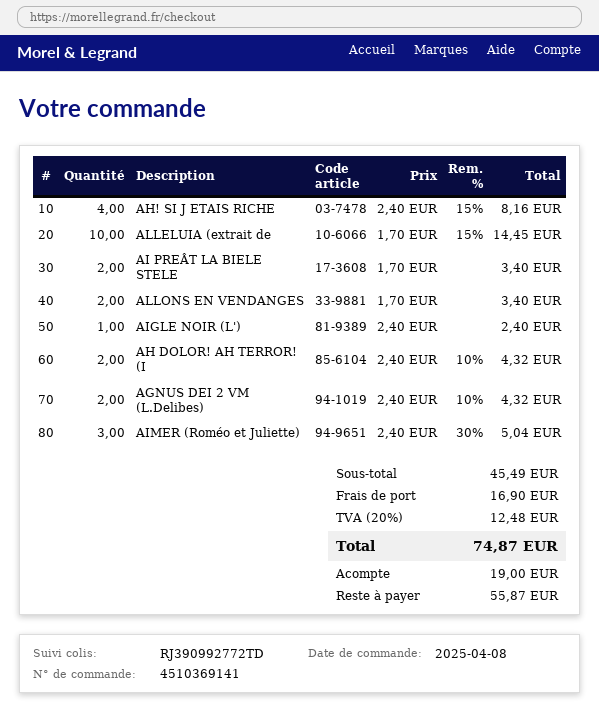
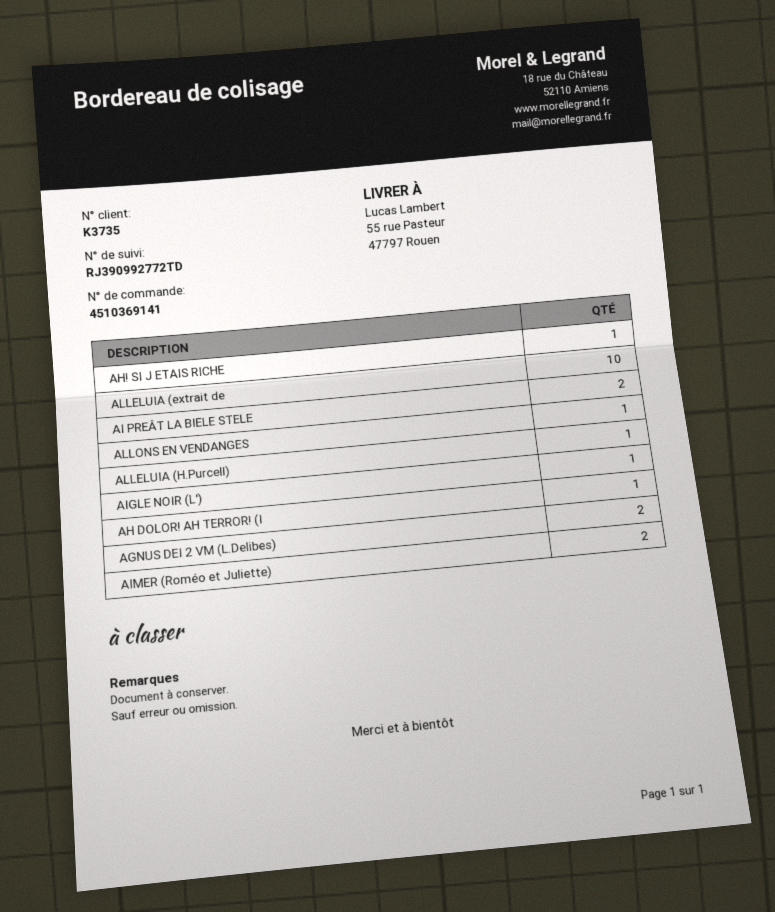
AH! SI J ETAIS RICHE: 4 -> 1
ALLONS EN VENDANGES: 2 -> 1
AH DOLOR! AH TERROR! (I: 2 -> 1
AIMER (Roméo et Juliette): 3 -> 2
ALLELUIA (H.Purcell): none -> 1

